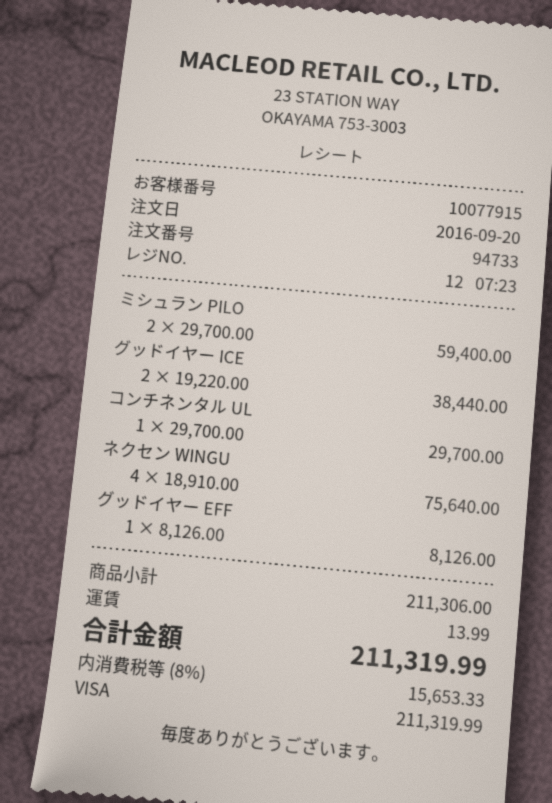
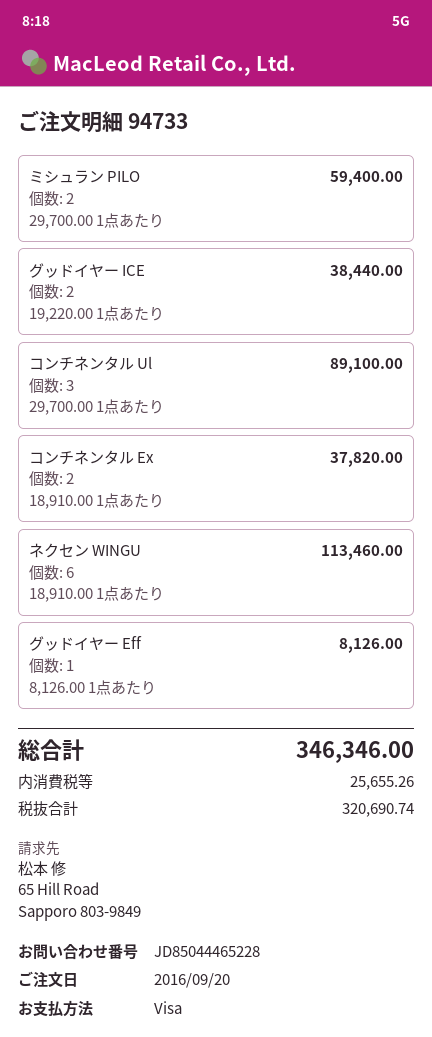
コンチネンタル UL: 1 x 29700.00 = 29700.00 -> 3 x 29700.00 = 89100.00
ネクセン WINGU: 4 x 18910.00 = 75640.00 -> 6 x 18910.00 = 113460.00
コンチネンタル Ex: none -> 2 x 18910.00 = 37820.00
shipping: 13.99 -> none
tax: 15653.33 -> 25655.26
total: 211319.99 -> 346346.00

